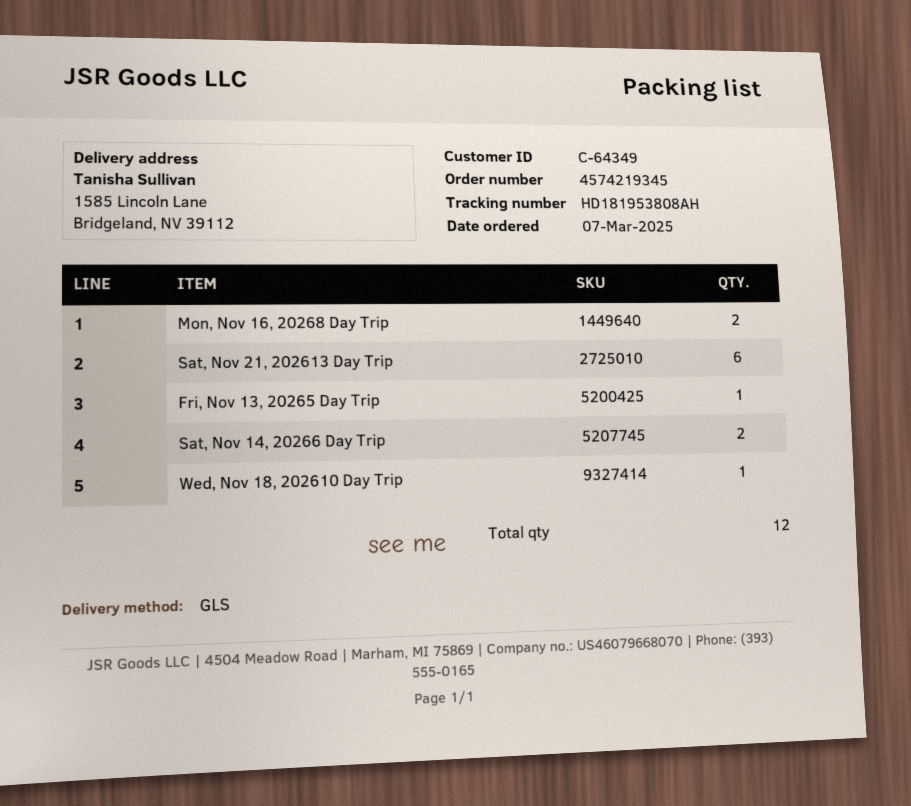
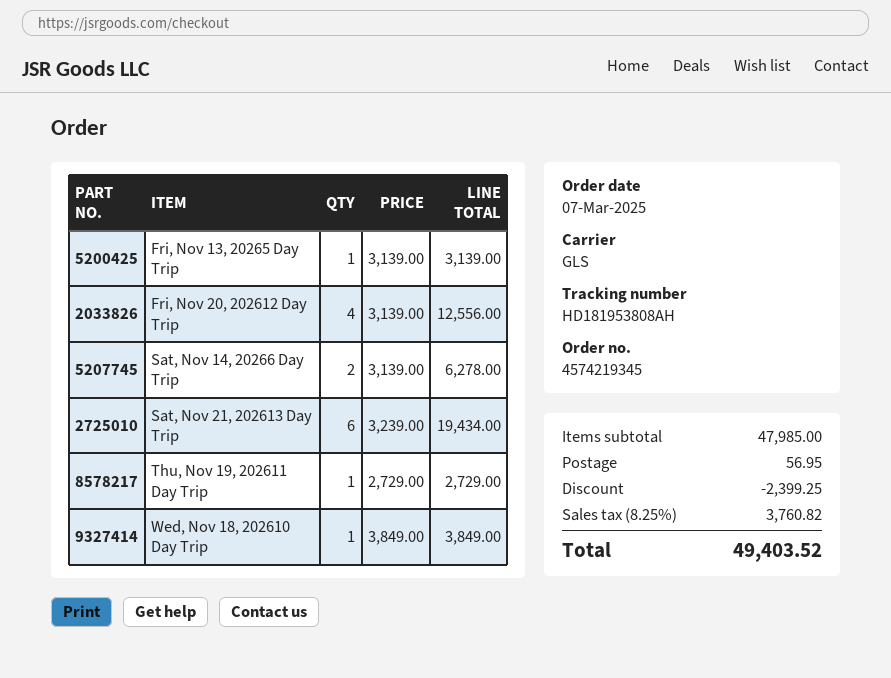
Mon, Nov 16, 20268 Day Trip: 2 -> none
Fri, Nov 20, 202612 Day Trip: none -> 4
Thu, Nov 19, 202611 Day Trip: none -> 1

